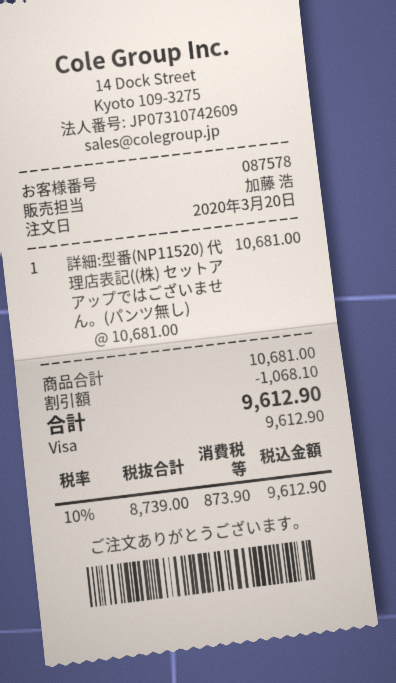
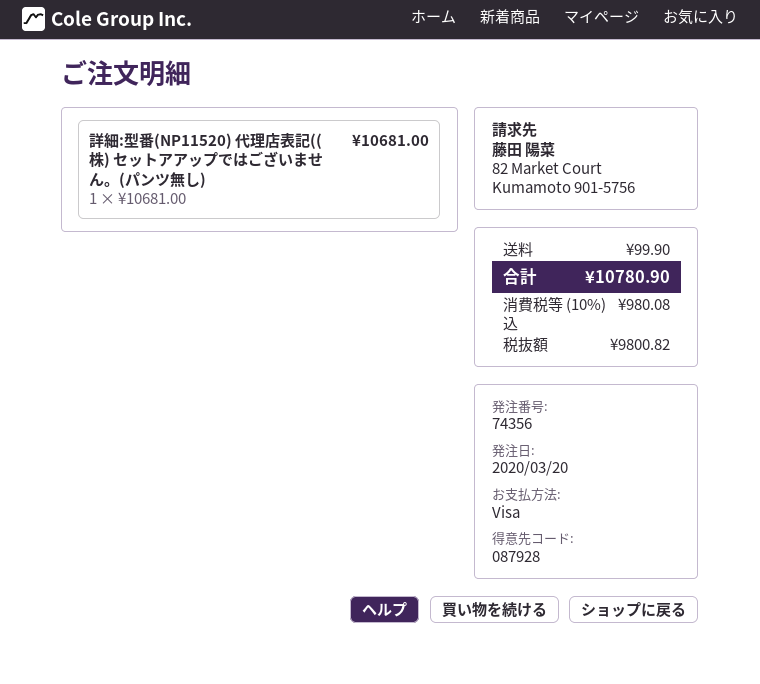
customer number: 087578 -> 087928
discount: 1068.10 -> none
shipping: none -> 99.90
net: 8739.00 -> 9800.82
tax: 10% = 873.90 -> 10% = 980.08
total: 9612.90 -> 10780.90

